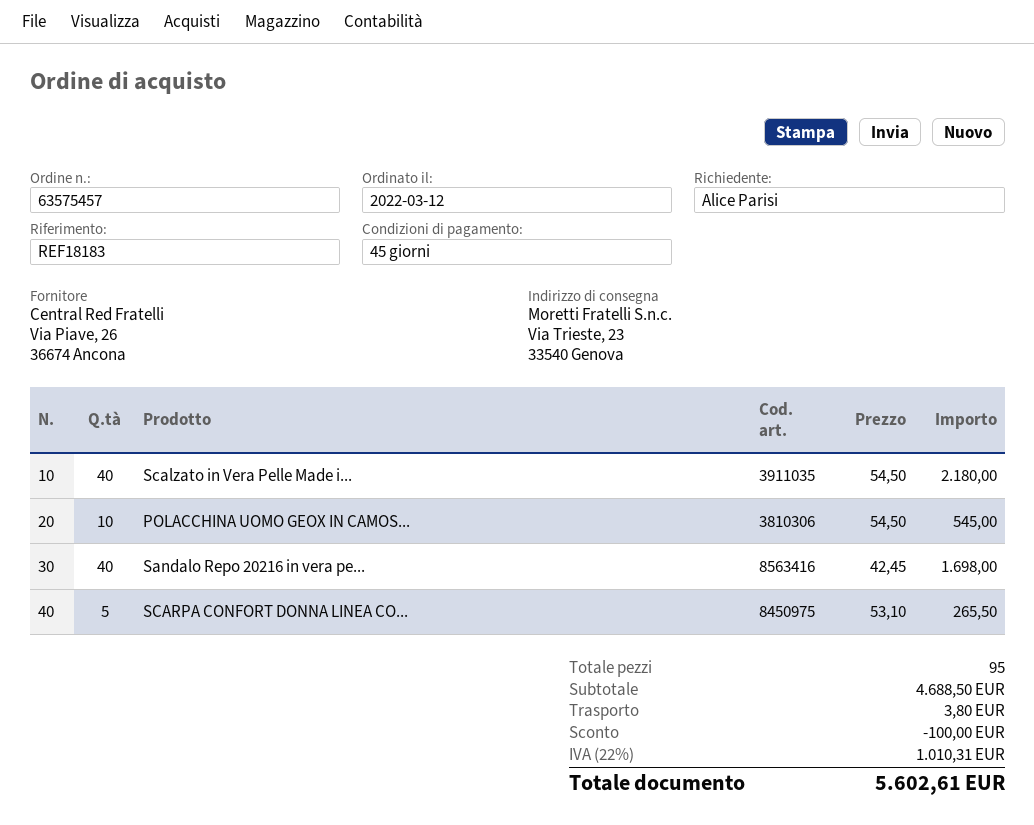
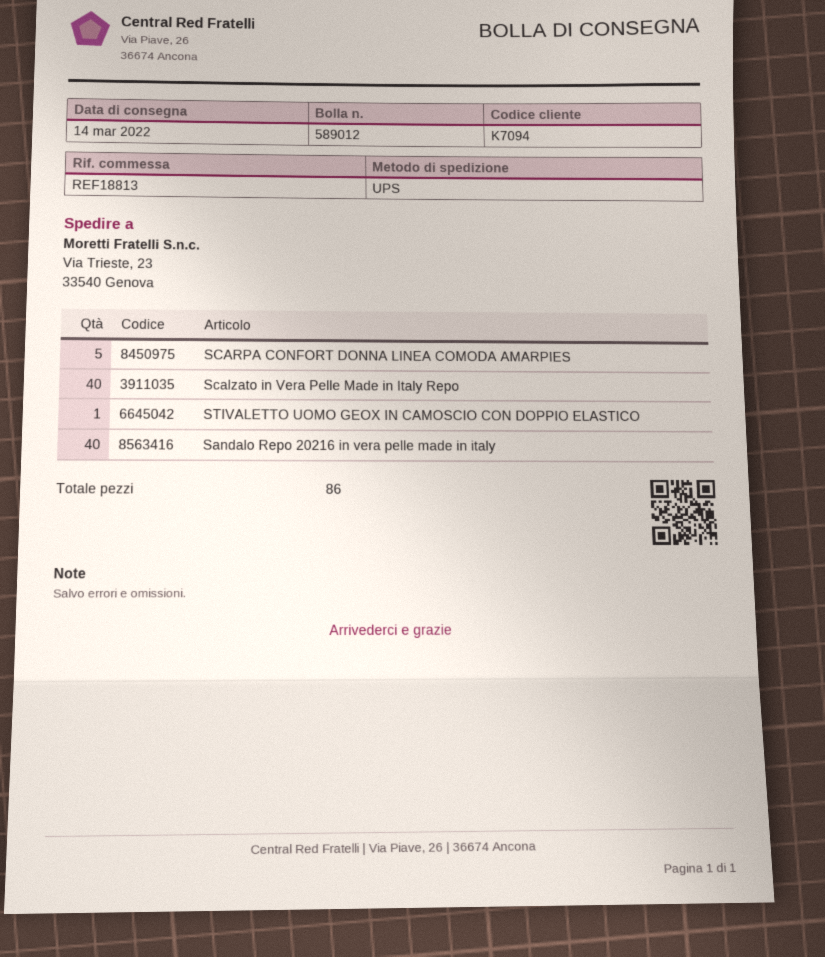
reference: REF18183 -> REF18813
POLACCHINA UOMO GEOX IN CAMOS...: 10 -> none
STIVALETTO UOMO GEOX IN CAMOSCIO CON DOPPIO ELASTICO: none -> 1
total quantity: 95 -> 86

